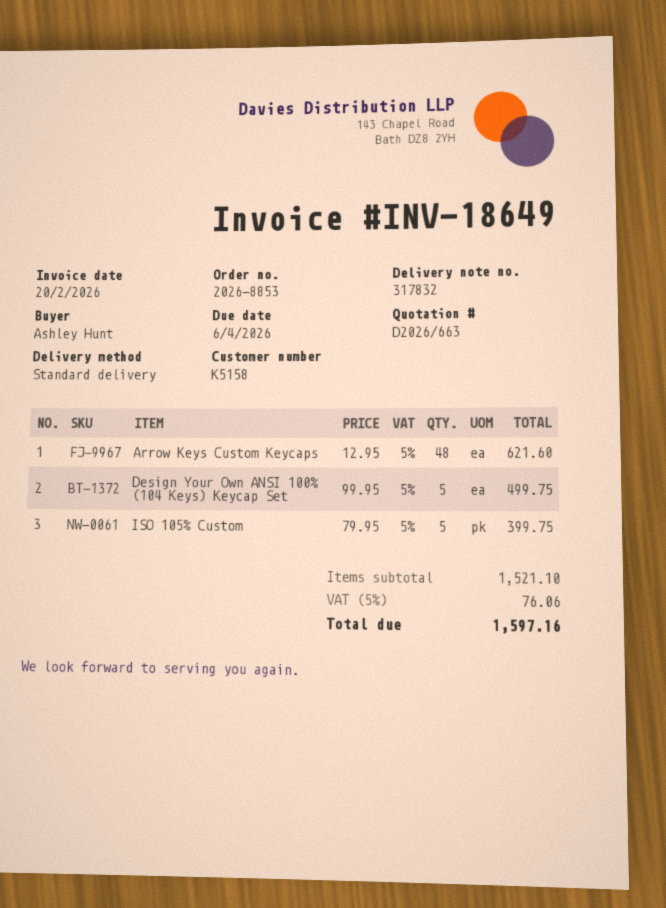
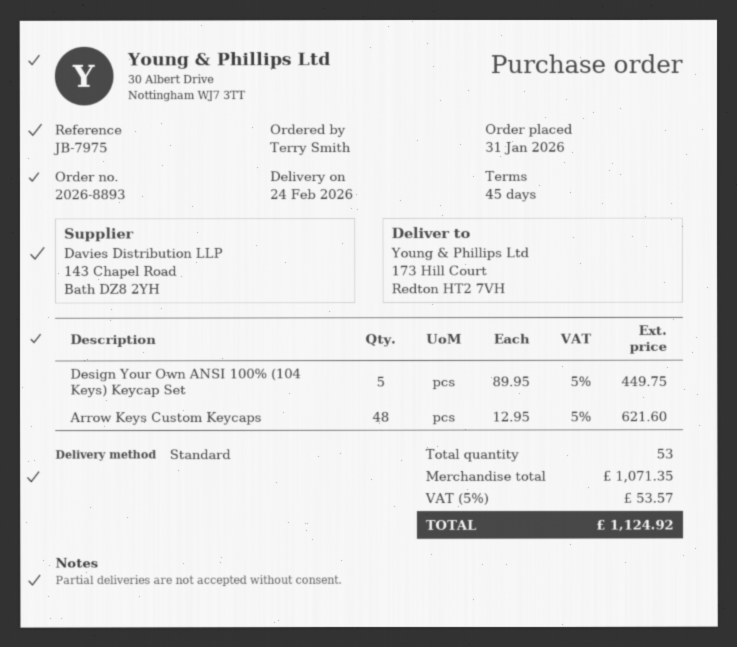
order number: 2026-8853 -> 2026-8893
ordered by: Ashley Hunt -> Terry Smith
Design Your Own ANSI 100% (104 Keys) Keycap Set: 5 x 99.95 = 499.75 -> 5 x 89.95 = 449.75
ISO 105% Custom: 5 x 79.95 = 399.75 -> none
subtotal: 1521.10 -> 1071.35
tax: 5% = 76.06 -> 5% = 53.57
total: 1597.16 -> 1124.92

